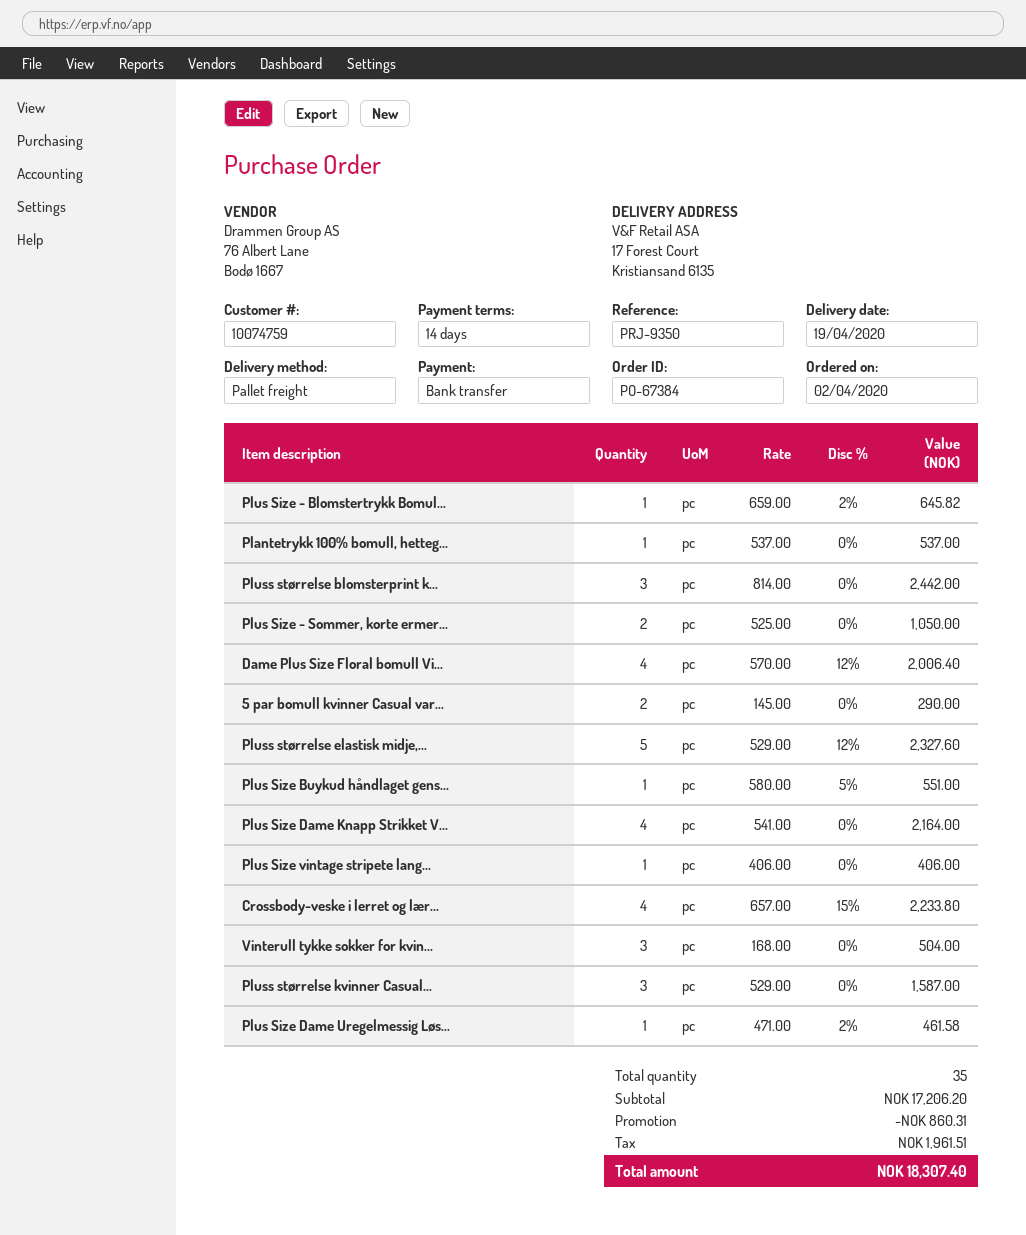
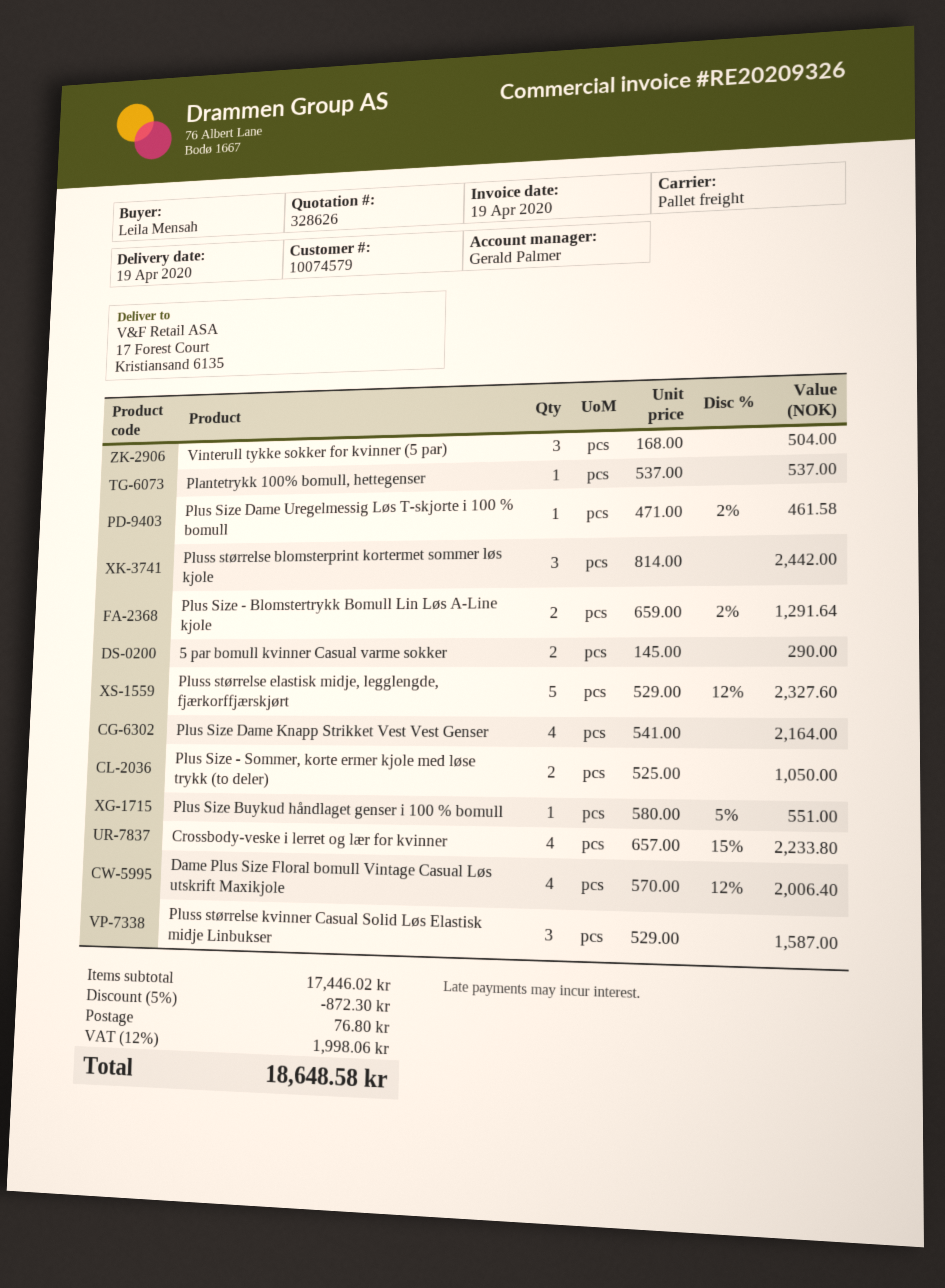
customer number: 10074759 -> 10074579
Plus Size - Blomstertrykk Bomul...: 1 x 659.00 - 2% = 645.82 -> 2 x 659.00 - 2% = 1291.64
Plus Size vintage stripete lang...: 1 x 406.00 = 406.00 -> none
subtotal: 17206.20 -> 17446.02
discount: 860.31 -> 872.30
shipping: none -> 76.80
tax: 1961.51 -> 1998.06
total: 18307.40 -> 18648.58

